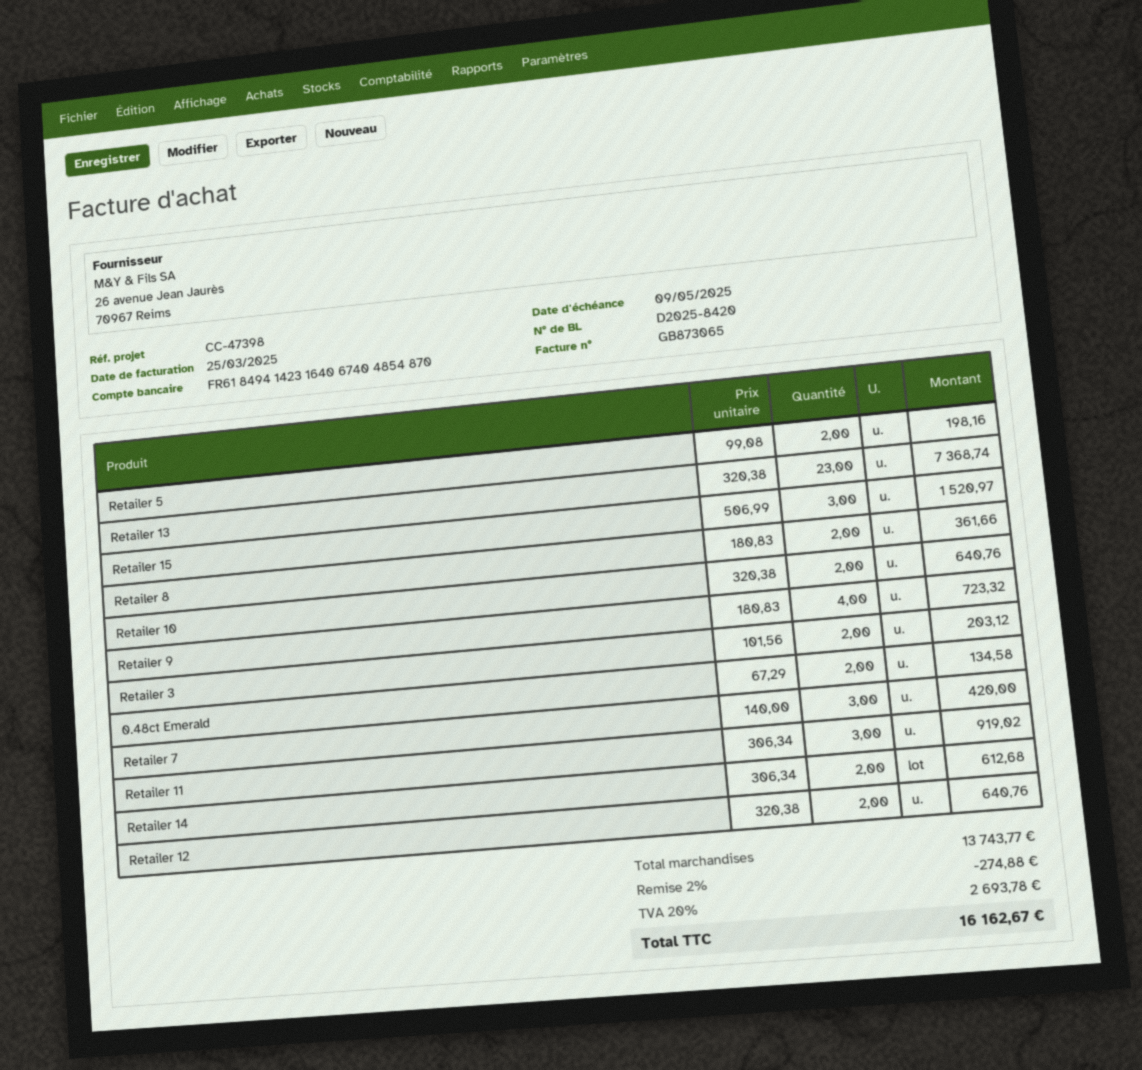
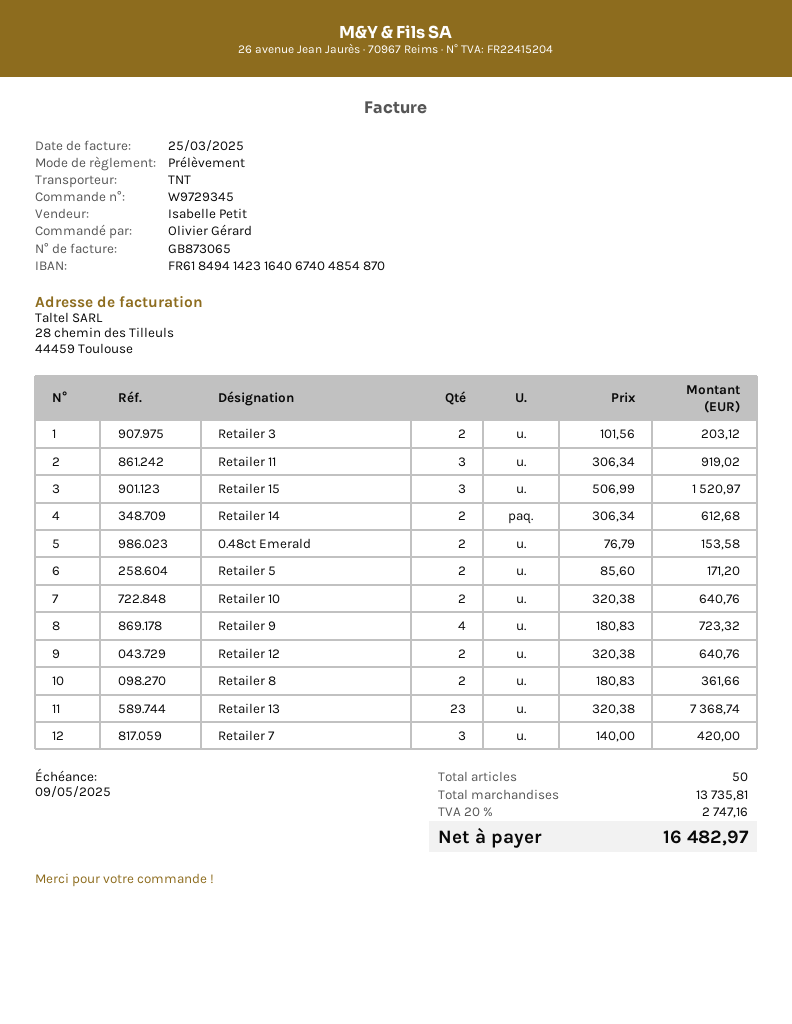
Retailer 5: 2 x 99.08 = 198.16 -> 2 x 85.60 = 171.20
0.48ct Emerald: 2 x 67.29 = 134.58 -> 2 x 76.79 = 153.58
subtotal: 13743.77 -> 13735.81
discount: 2% = 274.88 -> none
tax: 20% = 2693.78 -> 20% = 2747.16
total: 16162.67 -> 16482.97

